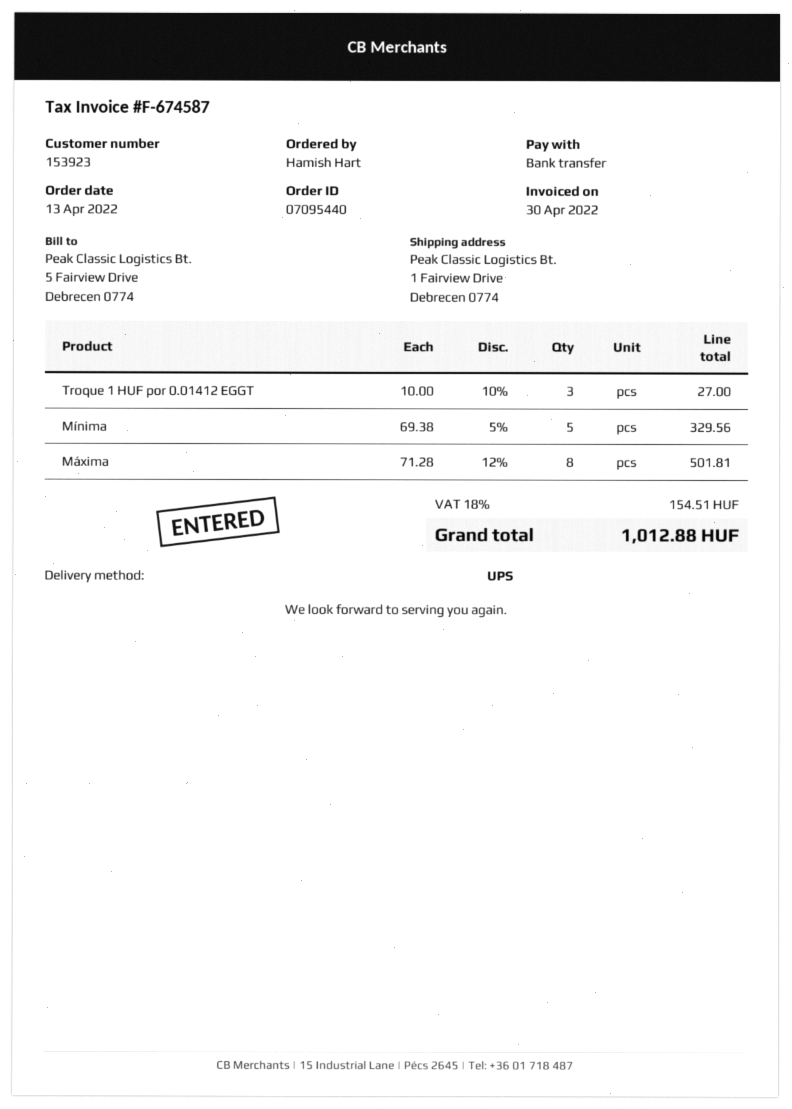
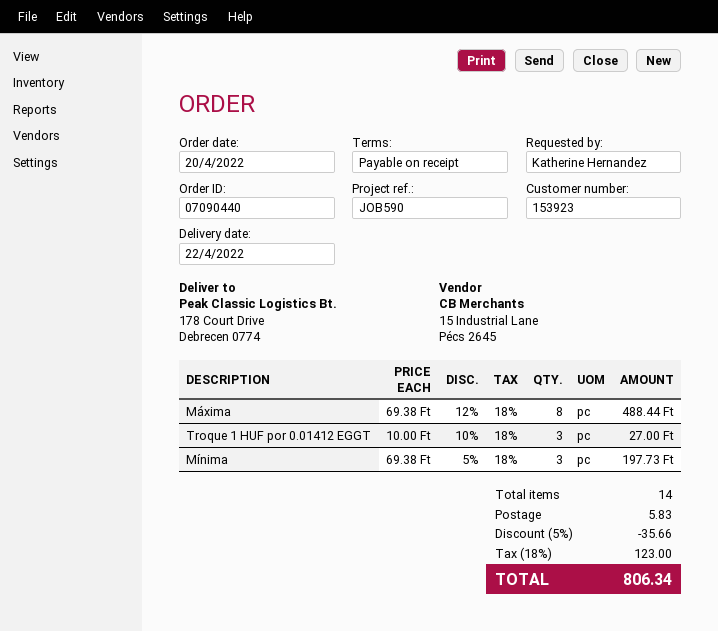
order number: 07095440 -> 07090440
order date: 2022-04-13 -> 2022-04-20
ordered by: Hamish Hart -> Katherine Hernandez
ship to: 1 Fairview Drive, Debrecen 0774 -> 178 Court Drive, Debrecen 0774
Mínima: 5 x 69.38 - 5% = 329.56 -> 3 x 69.38 - 5% = 197.73
Máxima: 8 x 71.28 - 12% = 501.81 -> 8 x 69.38 - 12% = 488.44
discount: none -> 5% = 35.66
shipping: none -> 5.83
tax: 18% = 154.51 -> 18% = 123.00
total: 1012.88 -> 806.34

